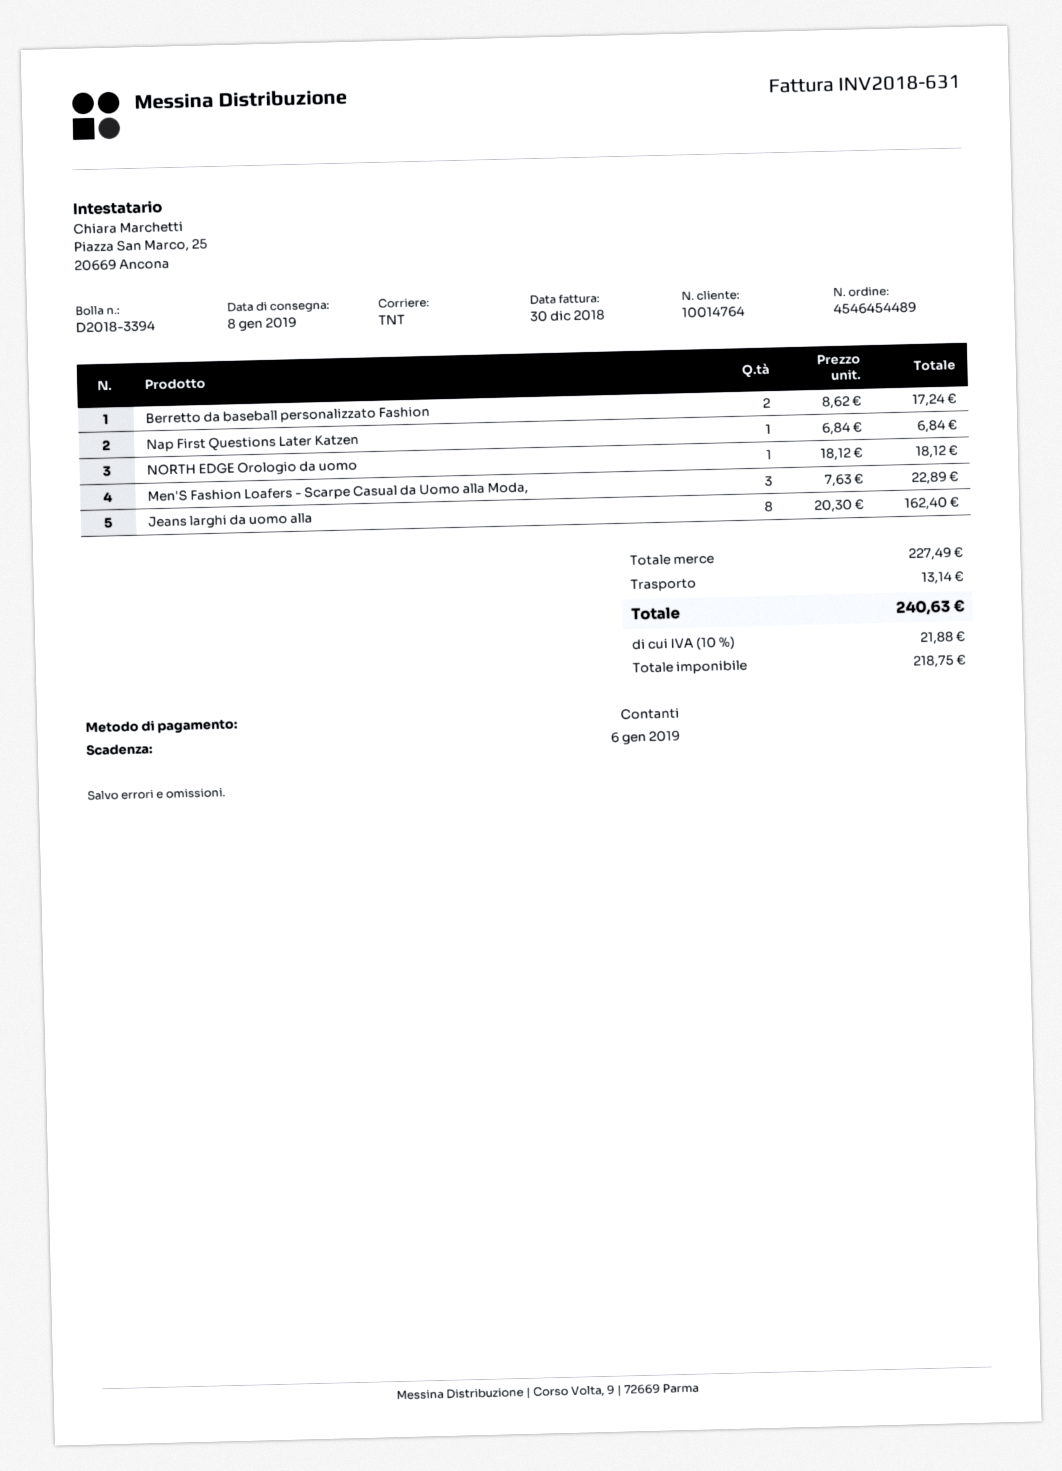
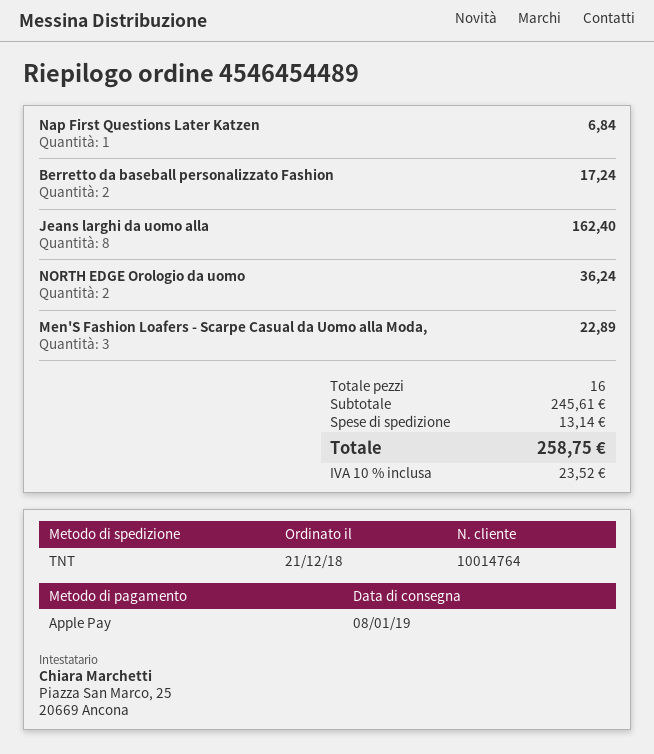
payment method: cash -> Apple Pay
NORTH EDGE Orologio da uomo: 1 for 18.12 -> 2 for 36.24
subtotal: 227.49 -> 245.61
tax: 10% = 21.88 -> 10% = 23.52
total: 240.63 -> 258.75

